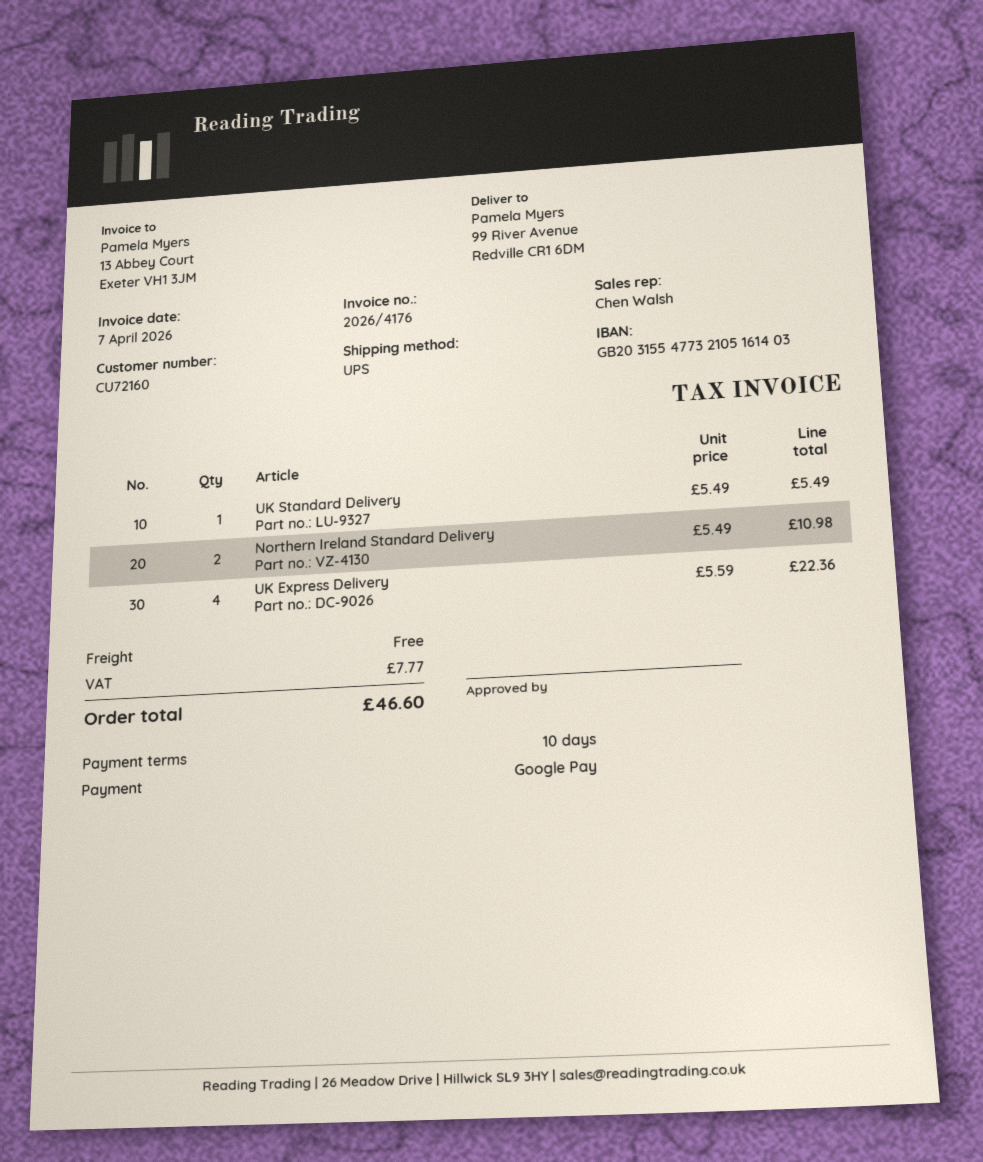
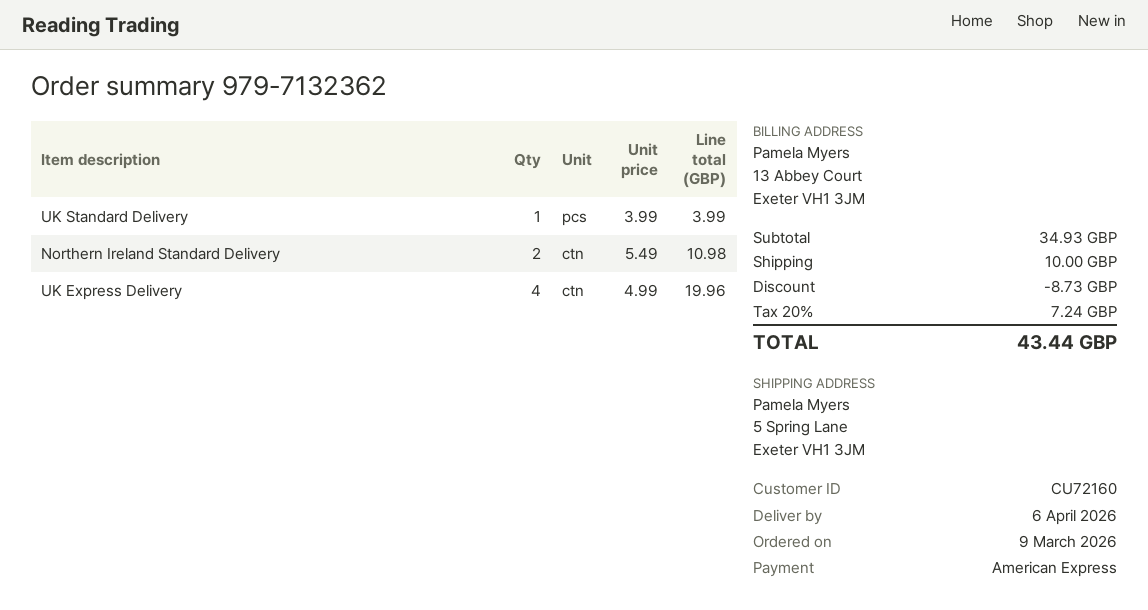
payment method: Google Pay -> American Express
ship to: 99 River Avenue, Redville CR1 6DM -> 5 Spring Lane, Exeter VH1 3JM
UK Standard Delivery: 1 x 5.49 = 5.49 -> 1 x 3.99 = 3.99
UK Express Delivery: 4 x 5.59 = 22.36 -> 4 x 4.99 = 19.96
discount: none -> 8.73
shipping: 0.00 -> 10.00
tax: 7.77 -> 7.24
total: 46.60 -> 43.44

